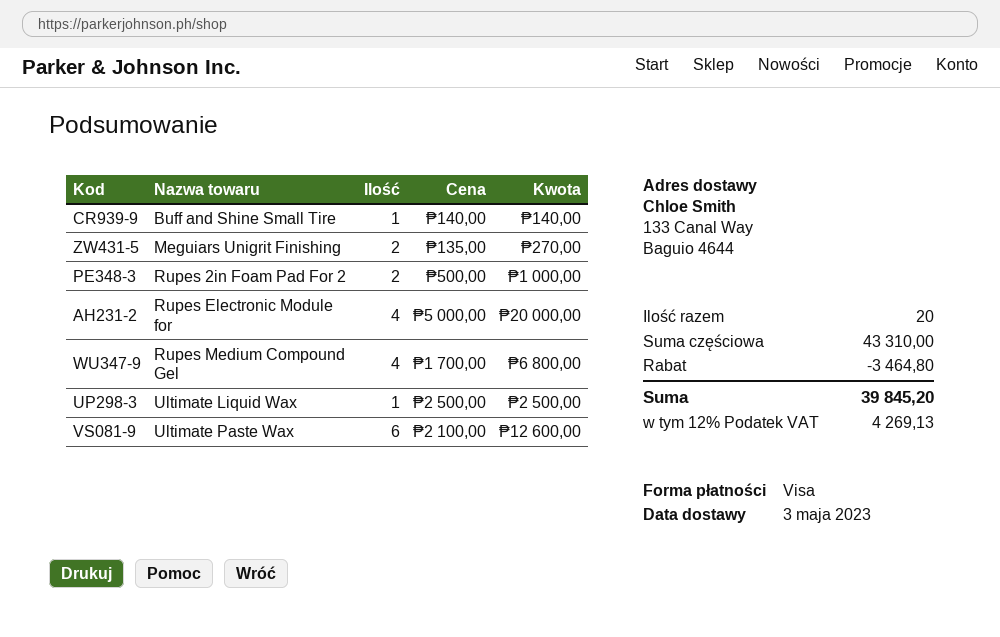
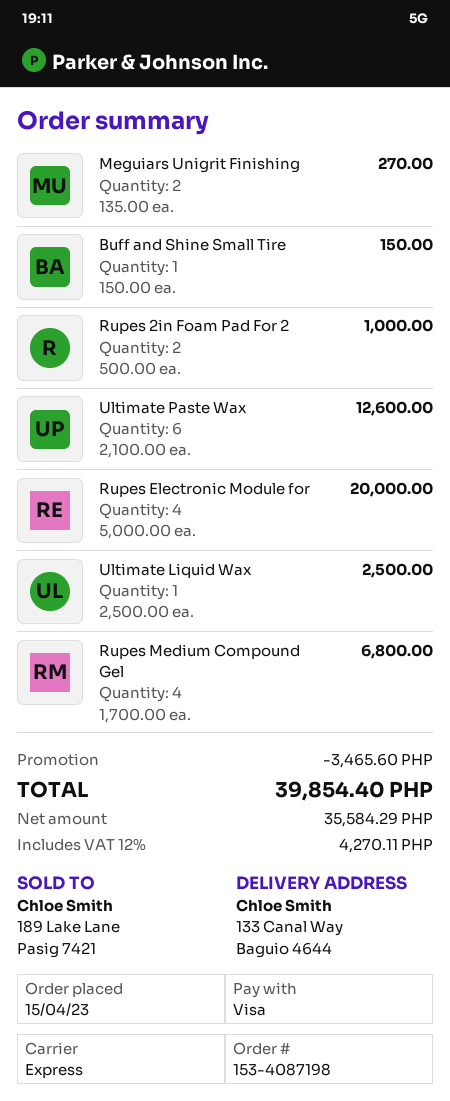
Buff and Shine Small Tire: 1 x 140.00 = 140.00 -> 1 x 150.00 = 150.00
discount: 3464.80 -> 3465.60
tax: 12% = 4269.13 -> 12% = 4270.11
total: 39845.20 -> 39854.40

